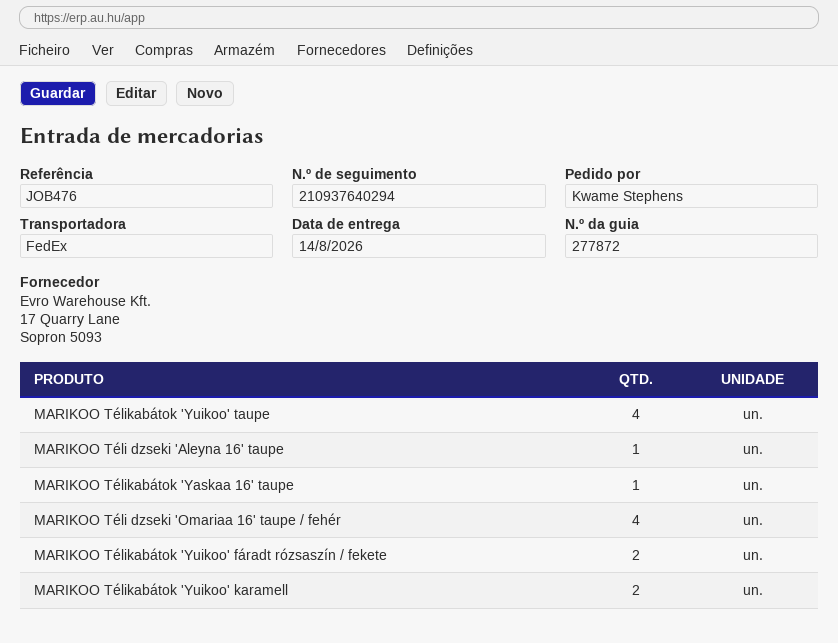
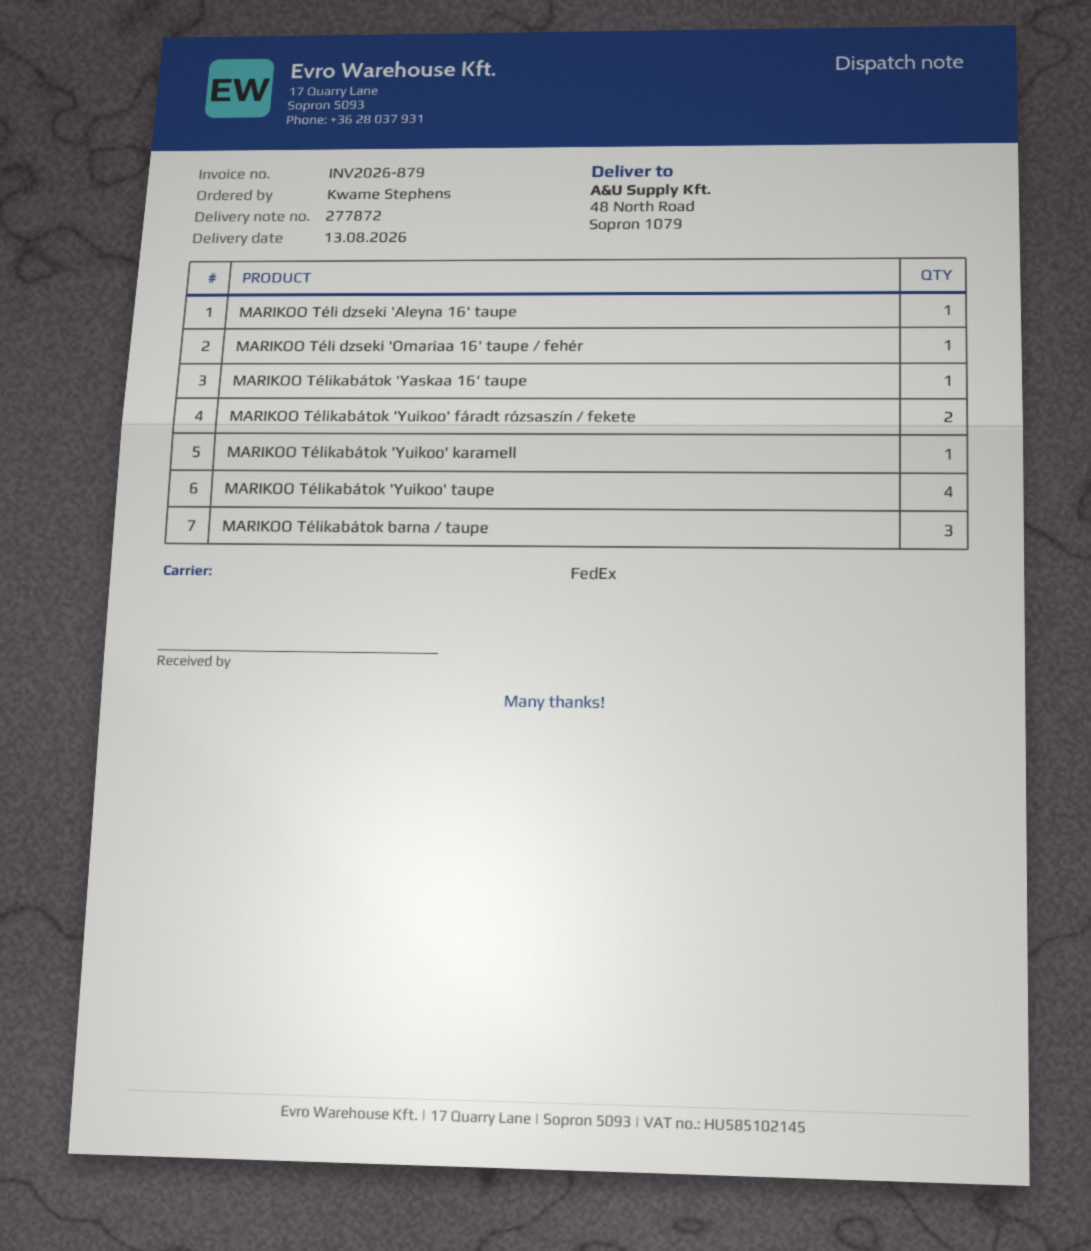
delivery date: 2026-08-14 -> 2026-08-13
MARIKOO Téli dzseki 'Omariaa 16' taupe / fehér: 4 -> 1
MARIKOO Télikabátok 'Yuikoo' karamell: 2 -> 1
MARIKOO Télikabátok barna / taupe: none -> 3

